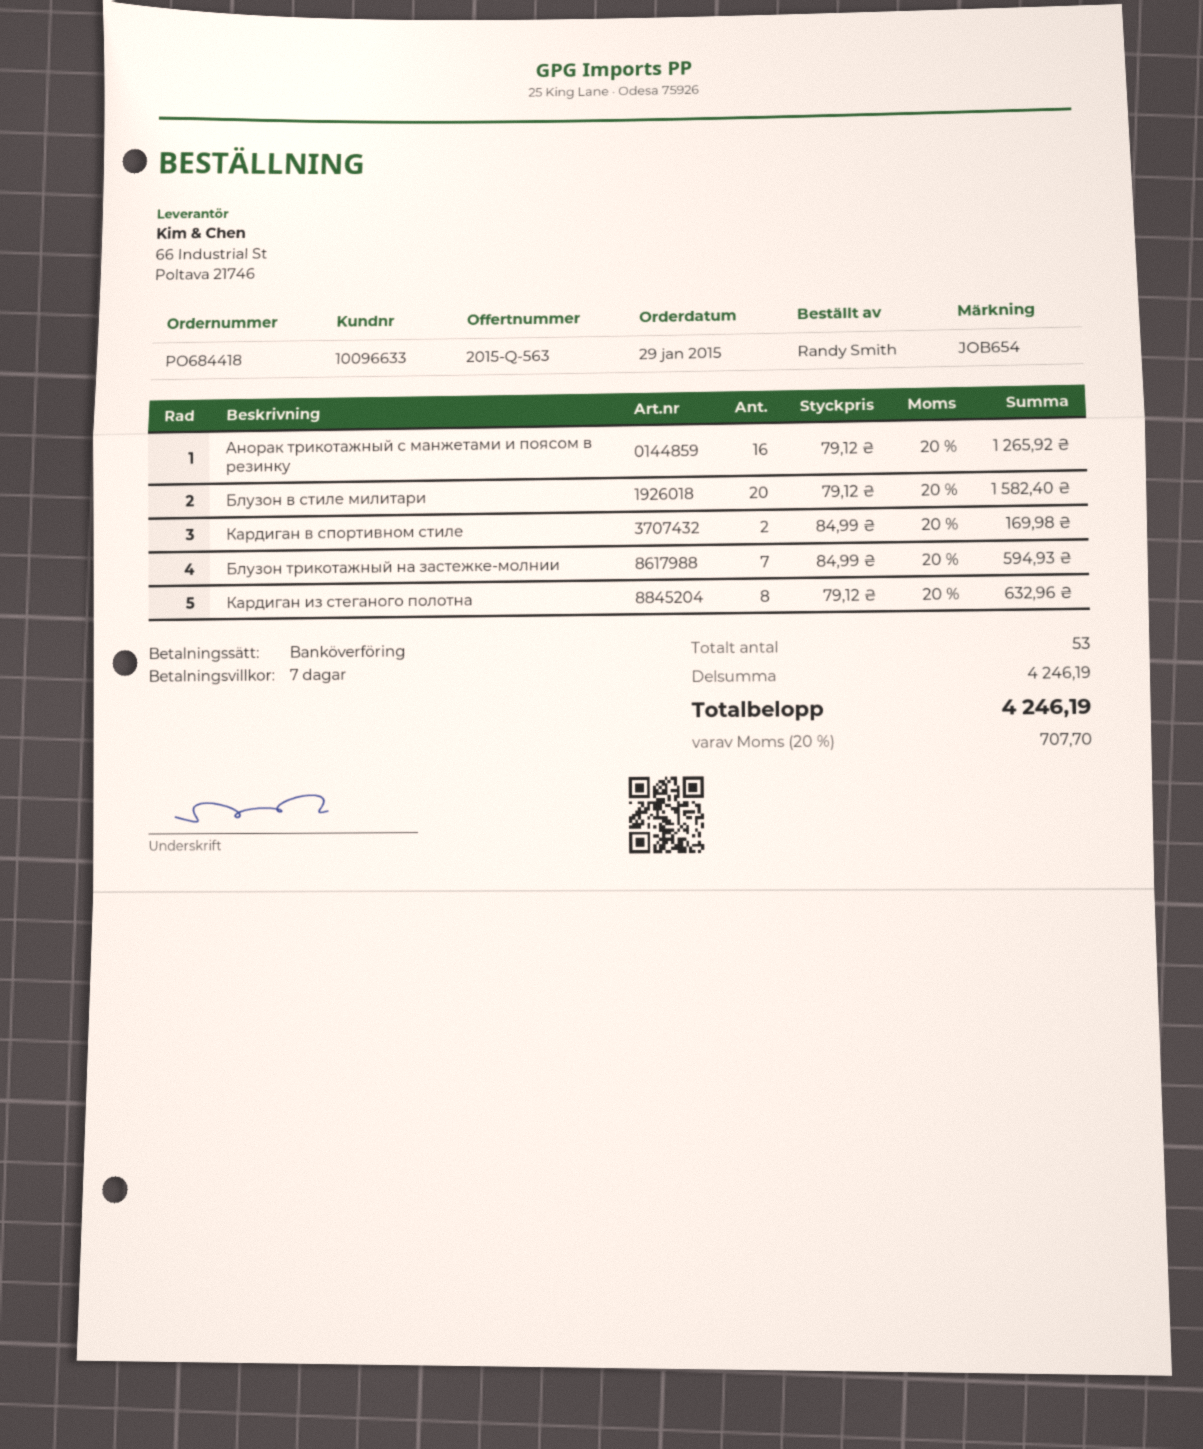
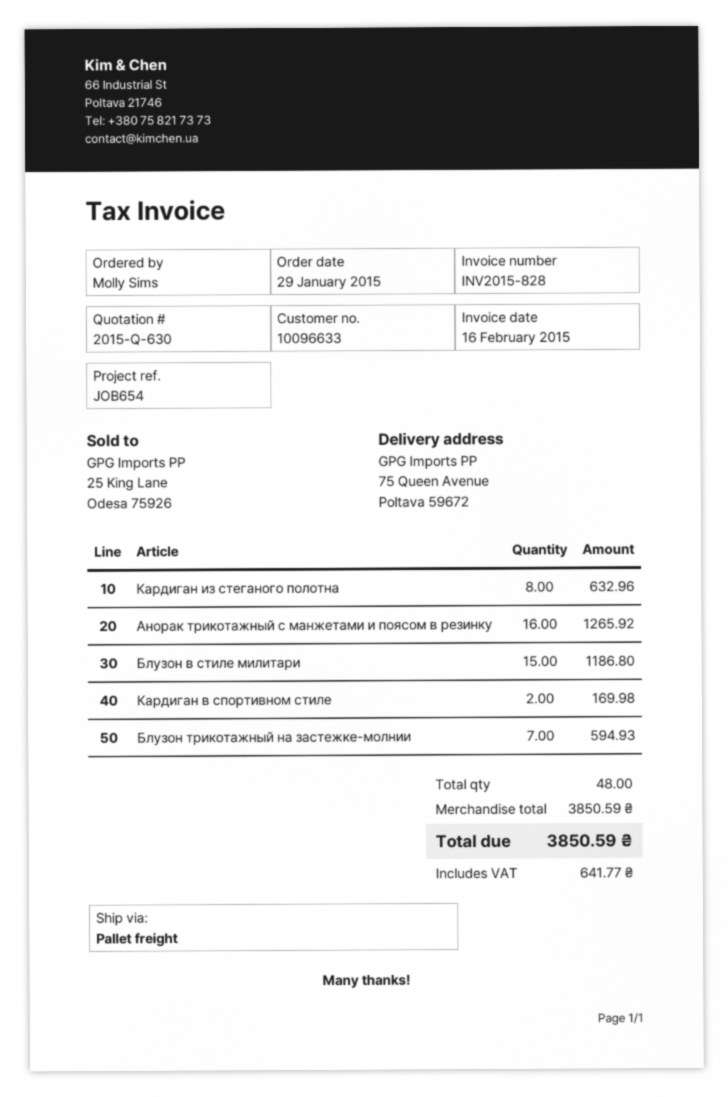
quote number: 2015-Q-563 -> 2015-Q-630
ordered by: Randy Smith -> Molly Sims
Блузон в стиле милитари: 20 for 1582.40 -> 15 for 1186.80
total quantity: 53 -> 48
subtotal: 4246.19 -> 3850.59
tax: 707.70 -> 641.77
total: 4246.19 -> 3850.59

